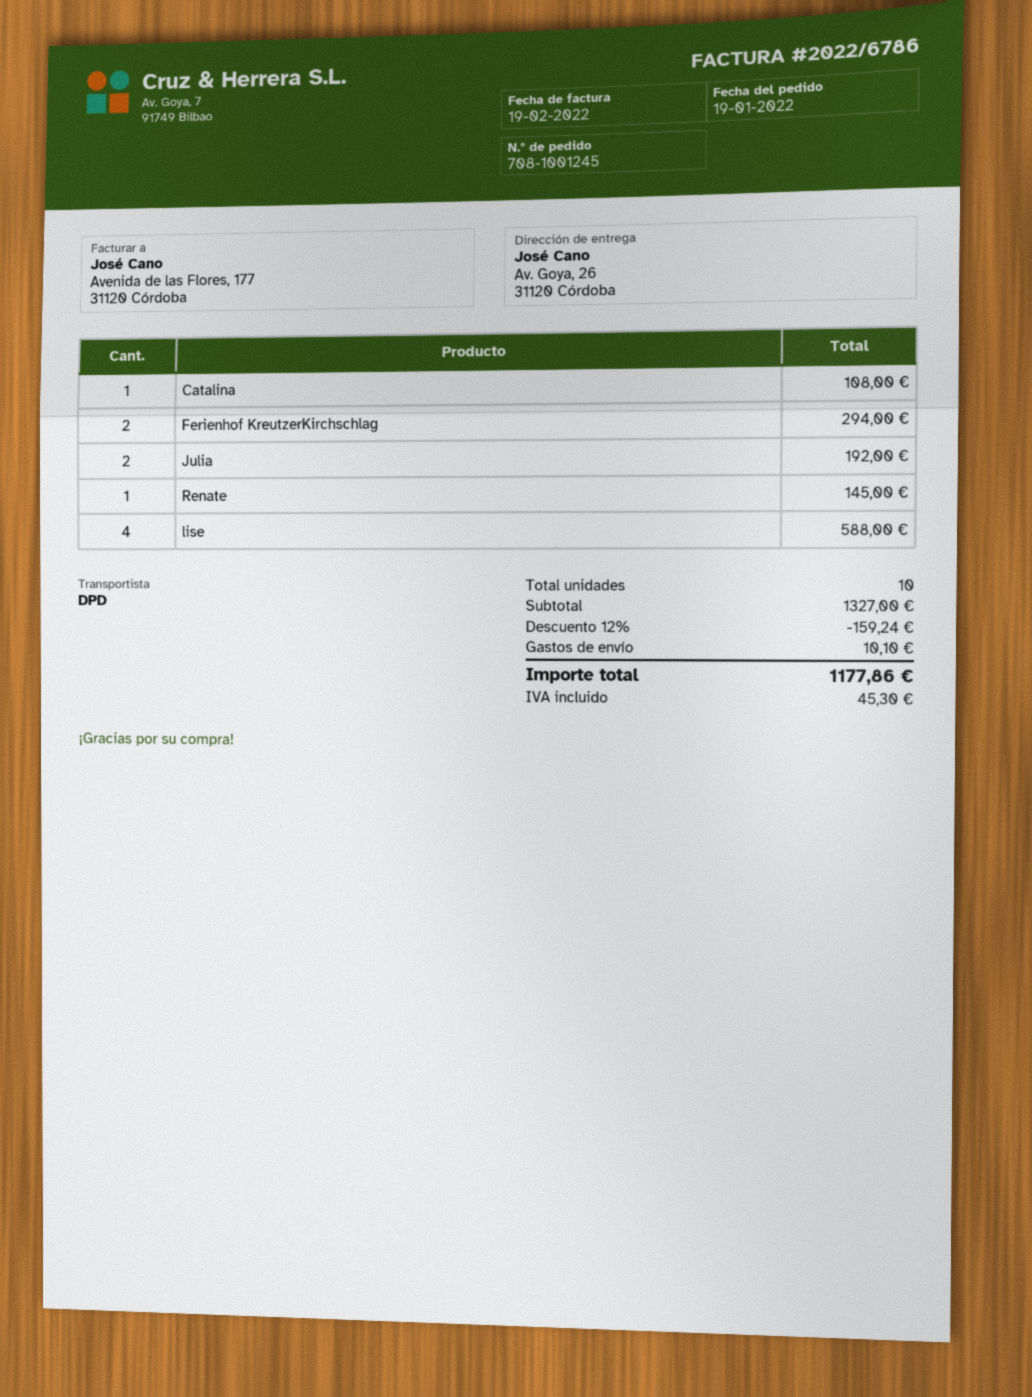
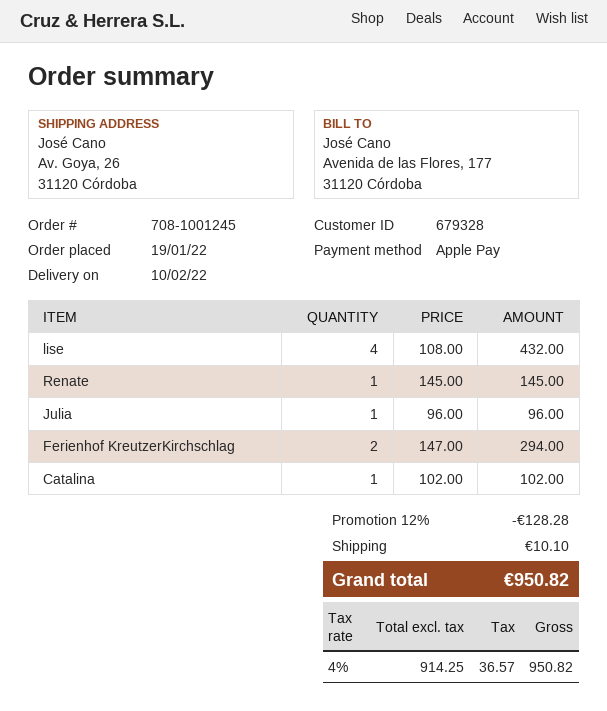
Catalina: 1 for 108.00 -> 1 for 102.00
Julia: 2 for 192.00 -> 1 for 96.00
lise: 4 for 588.00 -> 4 for 432.00
discount: 12% = 159.24 -> 12% = 128.28
tax: 45.30 -> 36.57
total: 1177.86 -> 950.82

